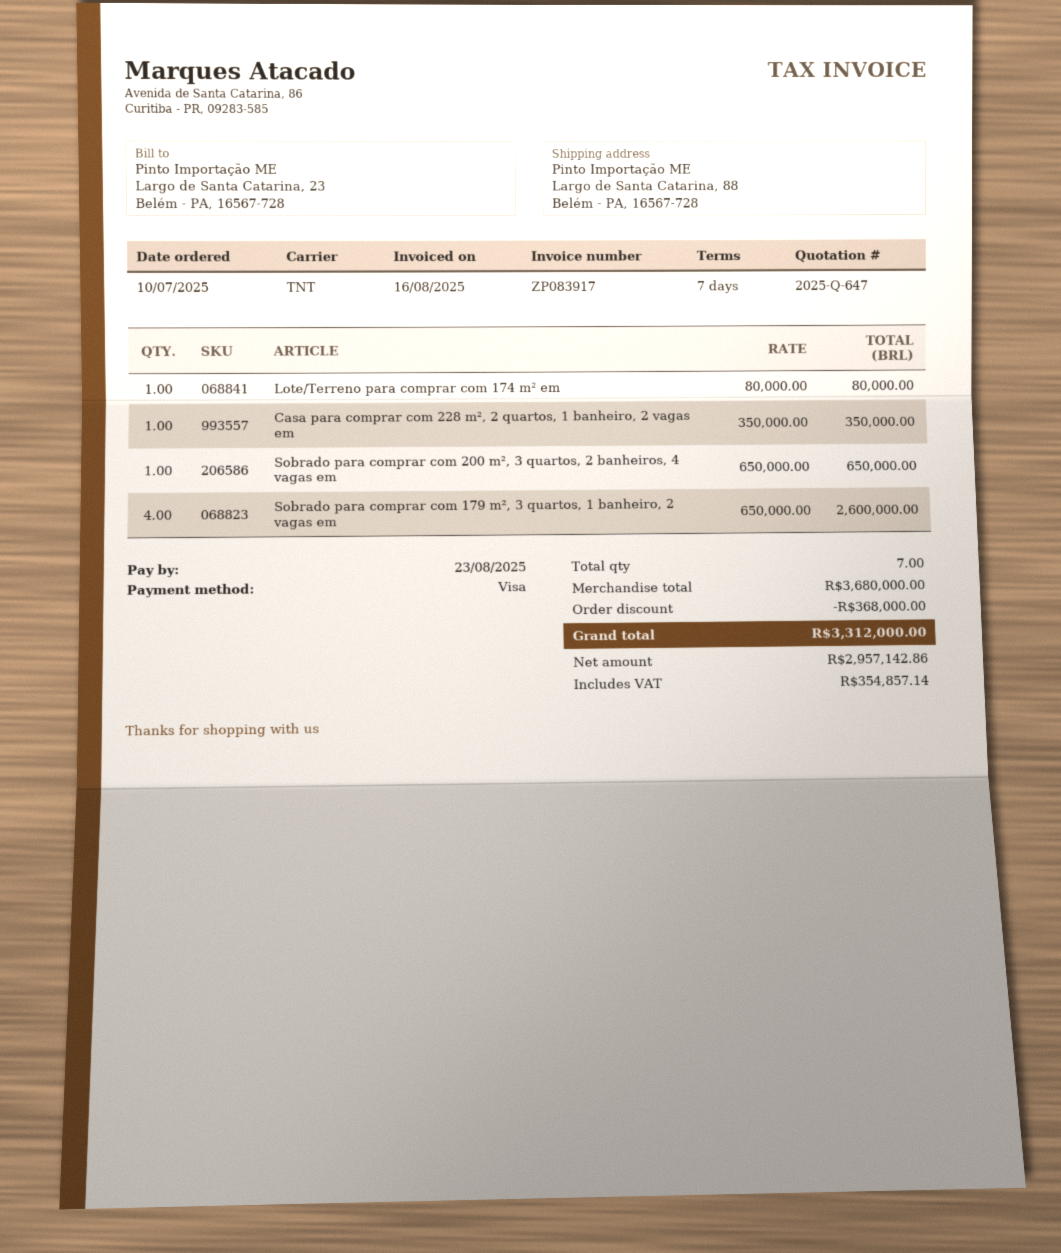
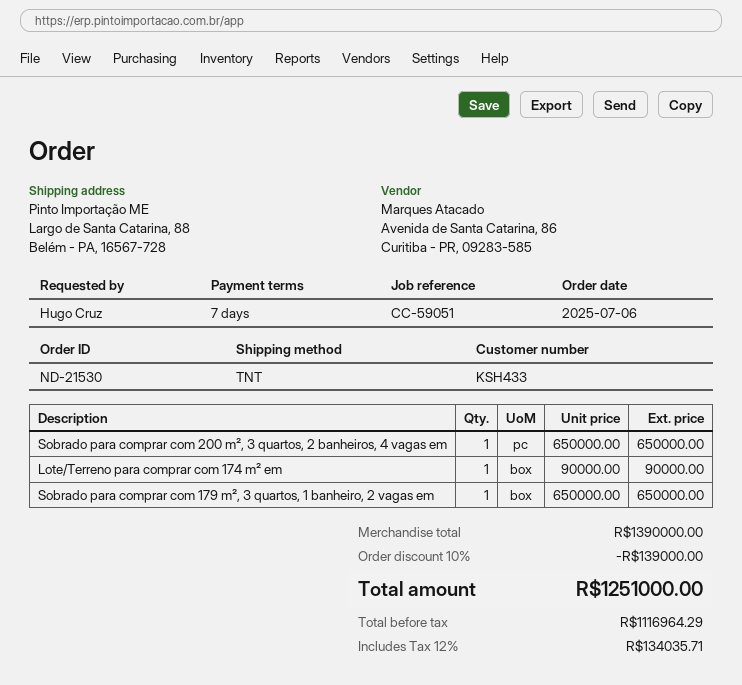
order date: 2025-07-10 -> 2025-07-06
Lote/Terreno para comprar com 174 m² em: 1 x 80000.00 = 80000.00 -> 1 x 90000.00 = 90000.00
Casa para comprar com 228 m², 2 quartos, 1 banheiro, 2 vagas em: 1 x 350000.00 = 350000.00 -> none
Sobrado para comprar com 179 m², 3 quartos, 1 banheiro, 2 vagas em: 4 x 650000.00 = 2600000.00 -> 1 x 650000.00 = 650000.00
subtotal: 3680000.00 -> 1390000.00
discount: 368000.00 -> 139000.00
net: 2957142.86 -> 1116964.29
tax: 354857.14 -> 134035.71
total: 3312000.00 -> 1251000.00

